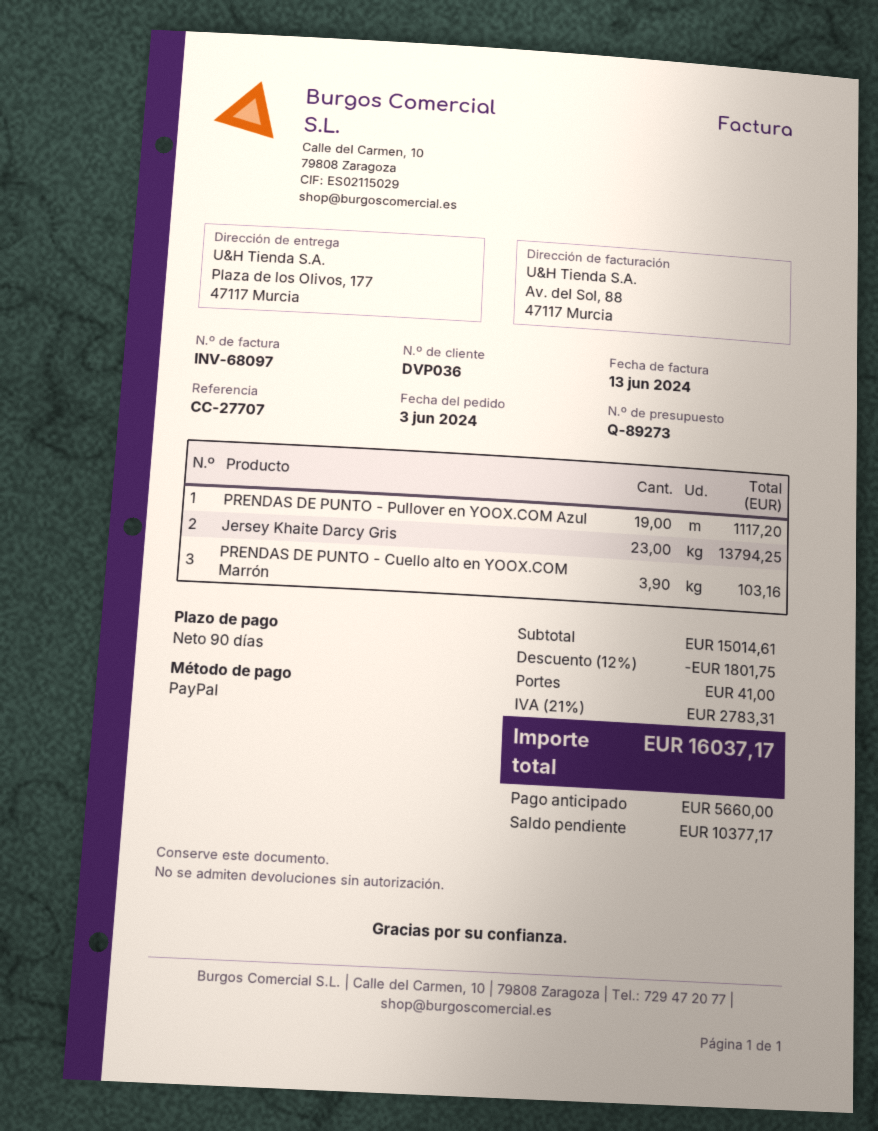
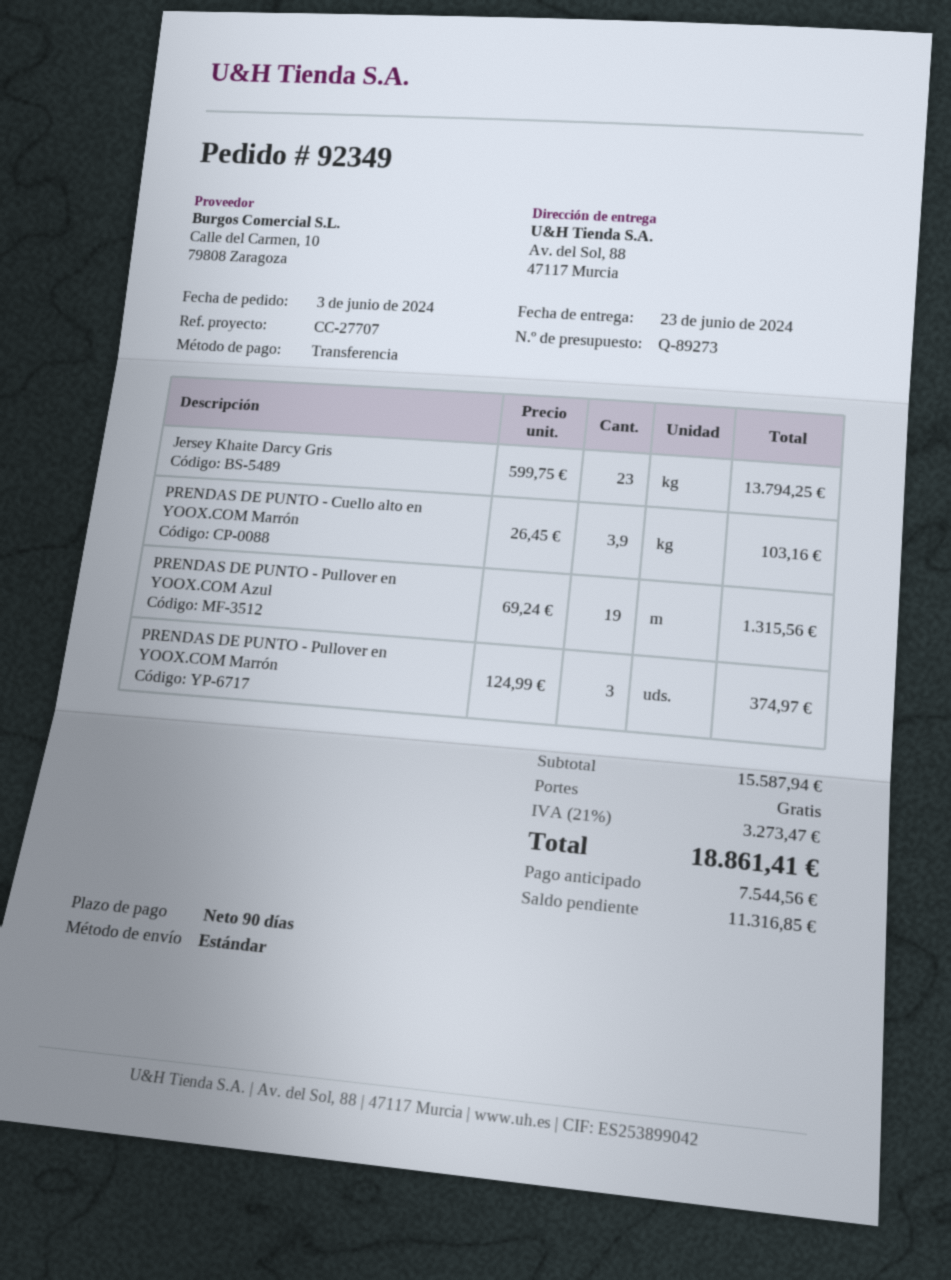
payment method: PayPal -> bank transfer
ship to: Plaza de los Olivos, 177, 47117 Murcia -> Av. del Sol, 88, 47117 Murcia
PRENDAS DE PUNTO - Pullover en YOOX.COM Azul: 19 for 1117.20 -> 19 for 1315.56
PRENDAS DE PUNTO - Pullover en YOOX.COM Marrón: none -> 3 for 374.97
subtotal: 15014.61 -> 15587.94
discount: 12% = 1801.75 -> none
shipping: 41.00 -> 0.00
tax: 21% = 2783.31 -> 21% = 3273.47
total: 16037.17 -> 18861.41
deposit: 5660.00 -> 7544.56
balance: 10377.17 -> 11316.85

